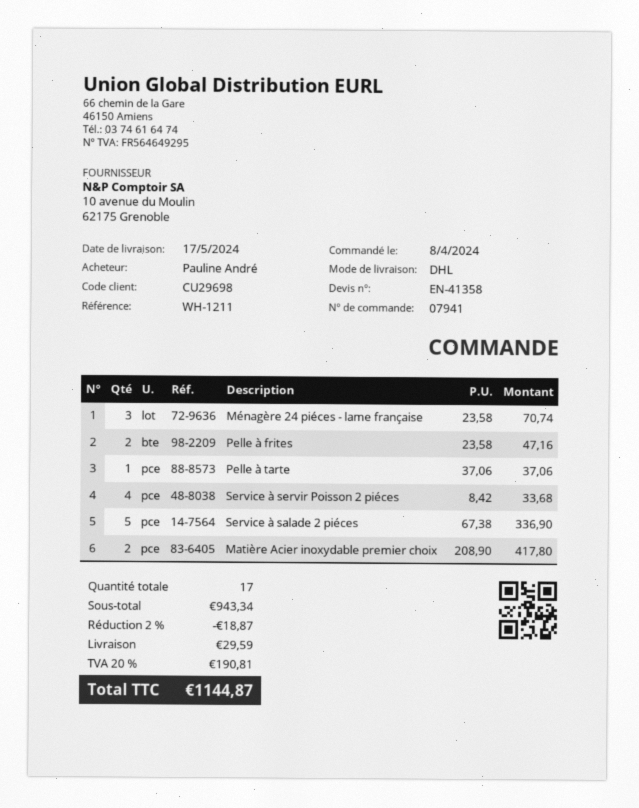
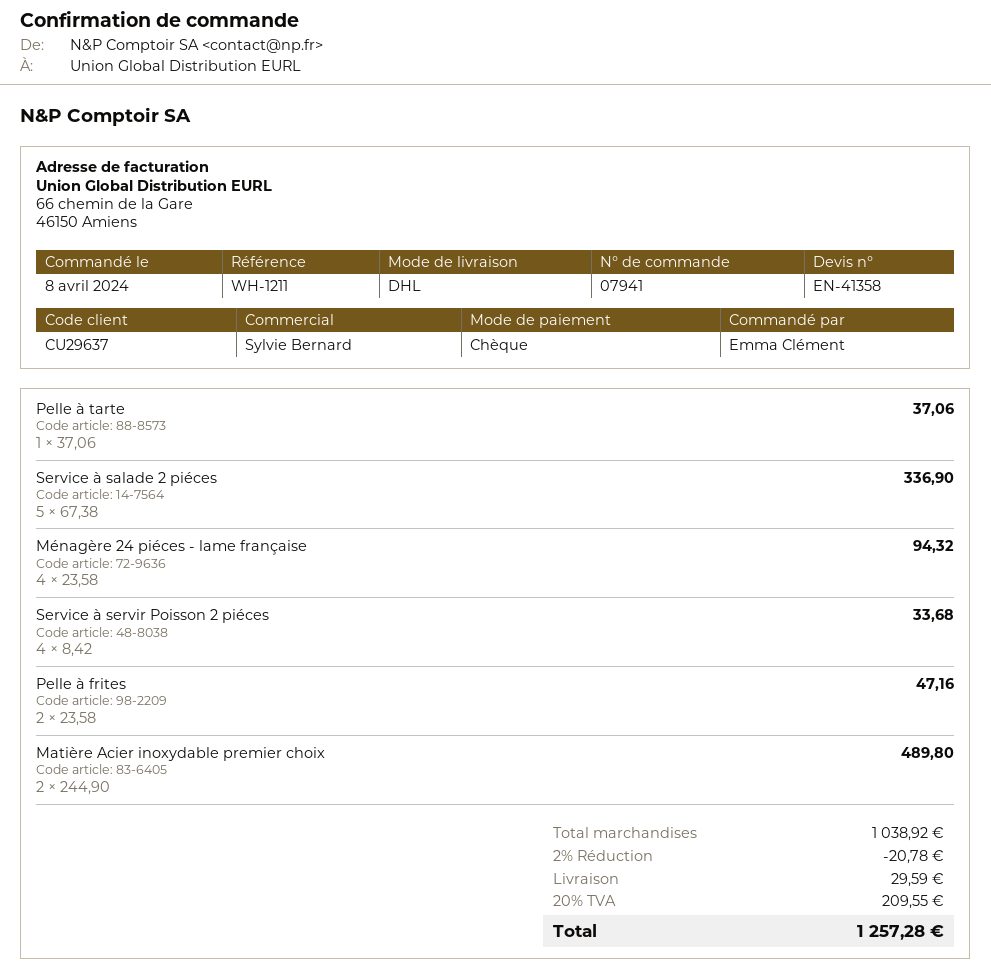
customer number: CU29698 -> CU29637
ordered by: Pauline André -> Emma Clément
Ménagère 24 piéces - lame française: 3 x 23.58 = 70.74 -> 4 x 23.58 = 94.32
Matière Acier inoxydable premier choix: 2 x 208.90 = 417.80 -> 2 x 244.90 = 489.80
subtotal: 943.34 -> 1038.92
discount: 2% = 18.87 -> 2% = 20.78
tax: 20% = 190.81 -> 20% = 209.55
total: 1144.87 -> 1257.28

